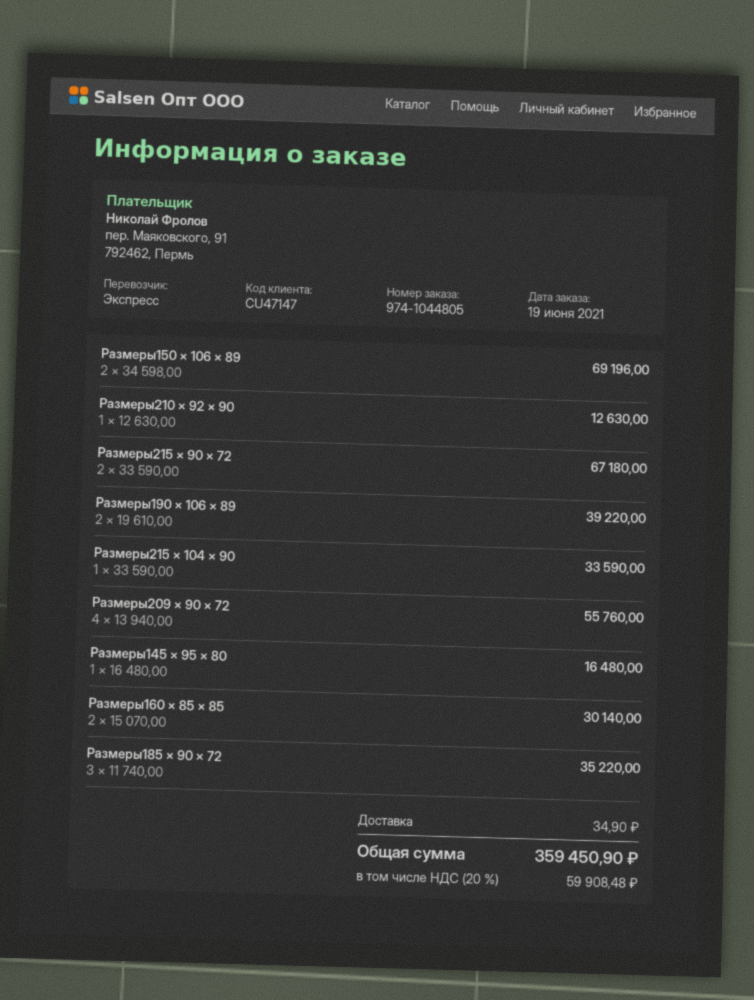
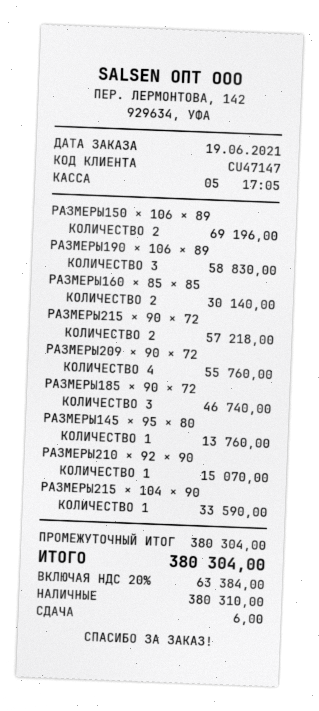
Размеры210 × 92 × 90: 1 for 12630.00 -> 1 for 15070.00
Размеры215 × 90 × 72: 2 for 67180.00 -> 2 for 57218.00
Размеры190 × 106 × 89: 2 for 39220.00 -> 3 for 58830.00
Размеры145 × 95 × 80: 1 for 16480.00 -> 1 for 13760.00
Размеры185 × 90 × 72: 3 for 35220.00 -> 3 for 46740.00
shipping: 34.90 -> none
tax: 20% = 59908.48 -> 20% = 63384.00
total: 359450.90 -> 380304.00

